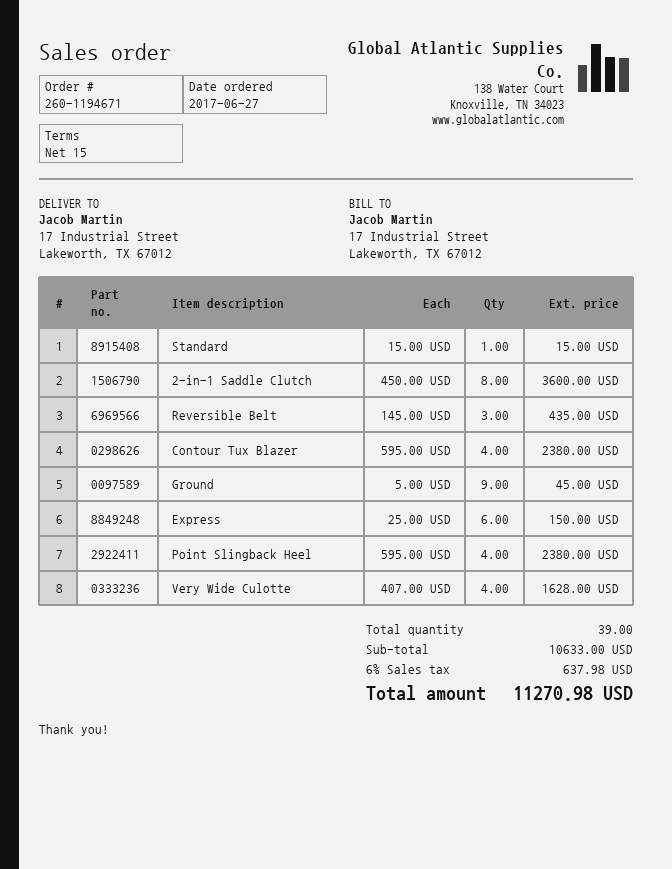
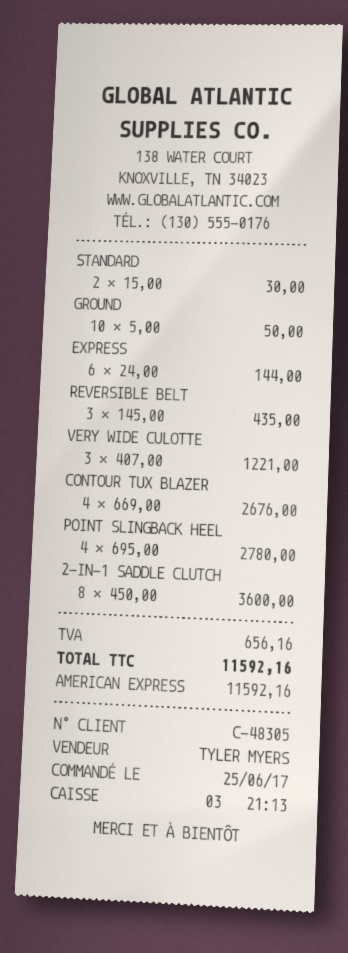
order date: 2017-06-27 -> 2017-06-25
Standard: 1 x 15.00 = 15.00 -> 2 x 15.00 = 30.00
Contour Tux Blazer: 4 x 595.00 = 2380.00 -> 4 x 669.00 = 2676.00
Ground: 9 x 5.00 = 45.00 -> 10 x 5.00 = 50.00
Express: 6 x 25.00 = 150.00 -> 6 x 24.00 = 144.00
Point Slingback Heel: 4 x 595.00 = 2380.00 -> 4 x 695.00 = 2780.00
Very Wide Culotte: 4 x 407.00 = 1628.00 -> 3 x 407.00 = 1221.00
tax: 637.98 -> 656.16
total: 11270.98 -> 11592.16

